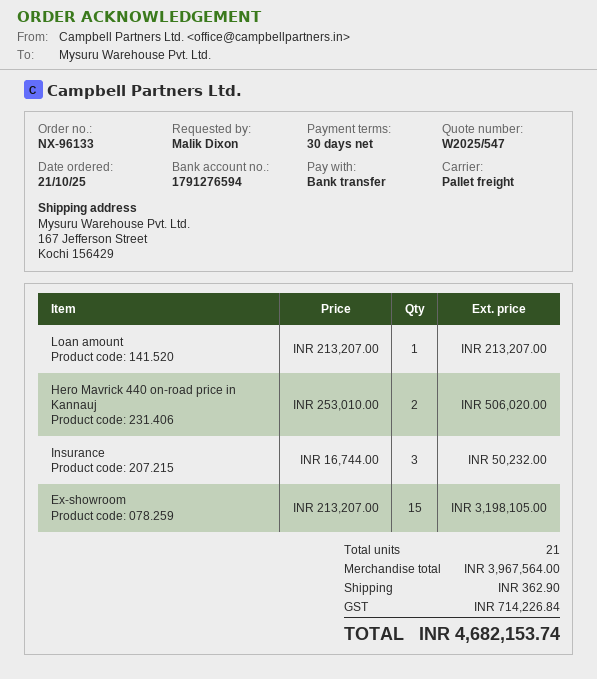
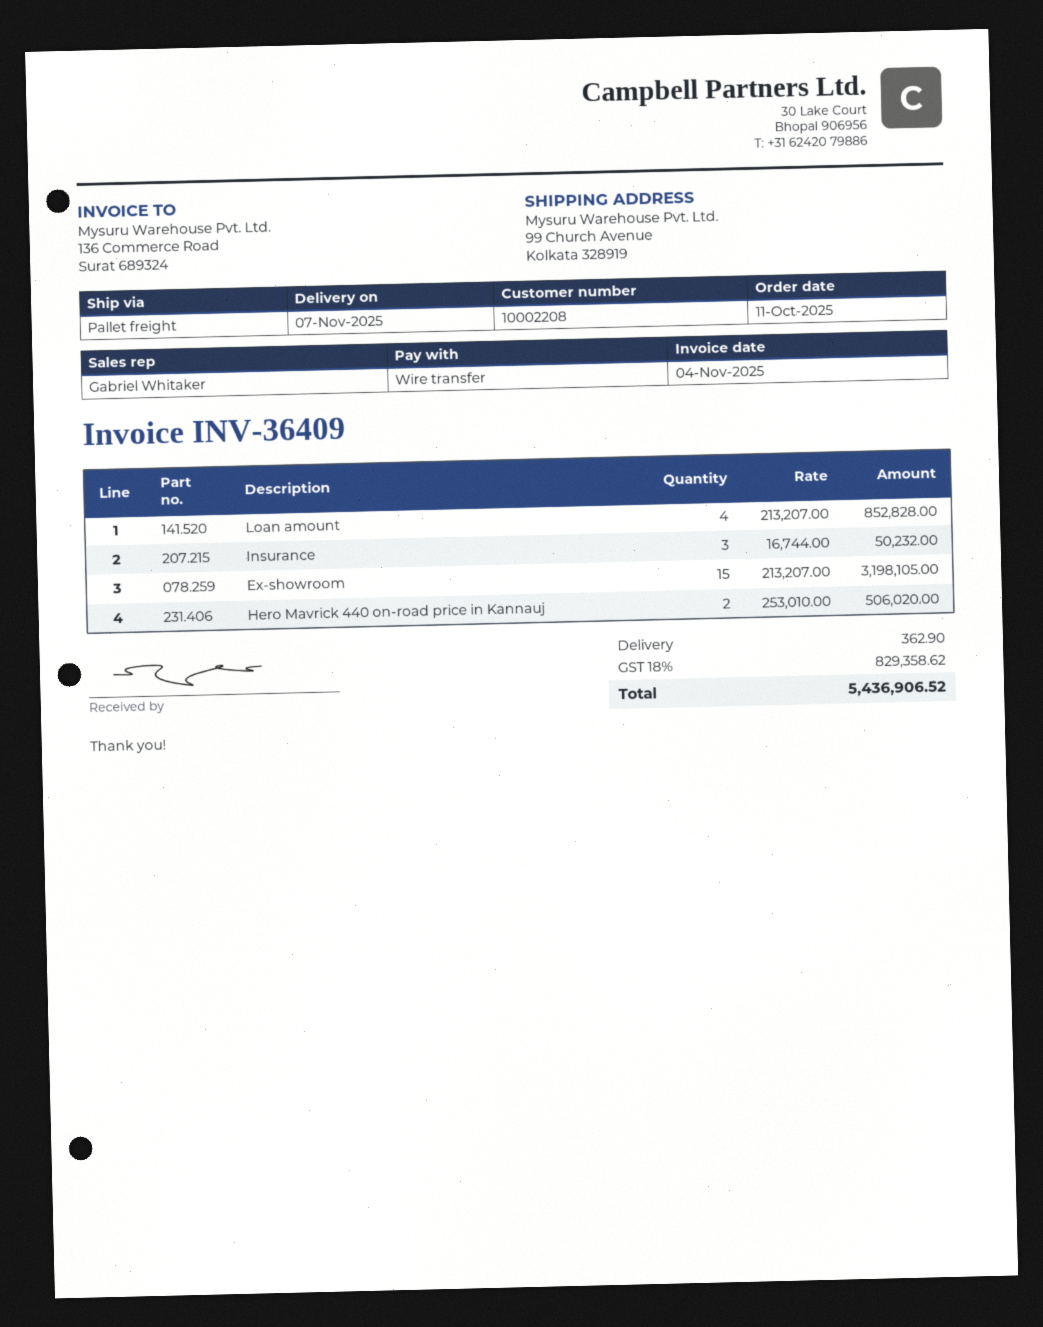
order date: 2025-10-21 -> 2025-10-11
ship to: 167 Jefferson Street, Kochi 156429 -> 99 Church Avenue, Kolkata 328919
Loan amount: 1 x 213207.00 = 213207.00 -> 4 x 213207.00 = 852828.00
tax: 714226.84 -> 829358.62
total: 4682153.74 -> 5436906.52

